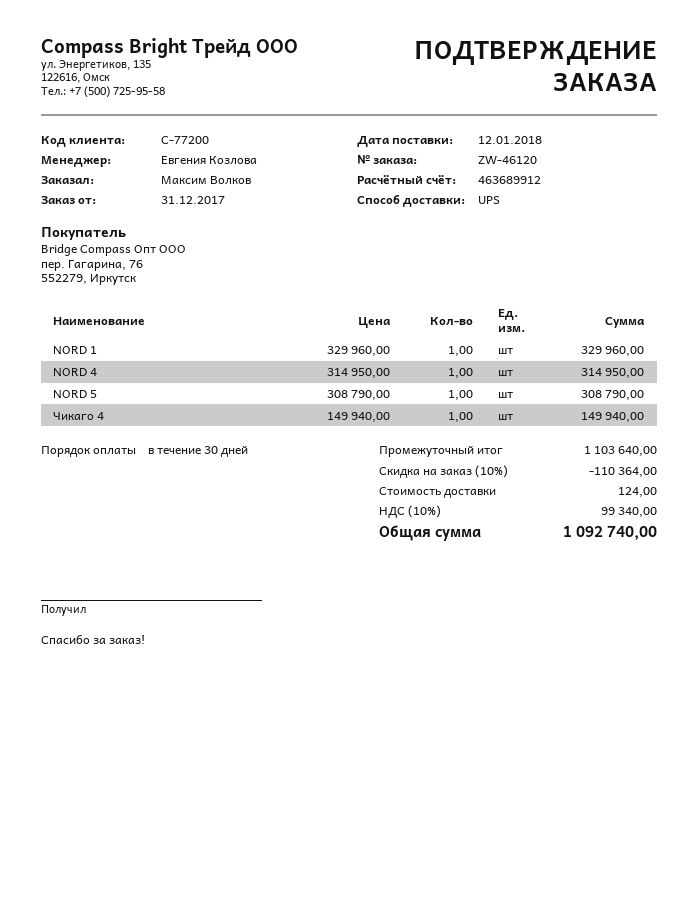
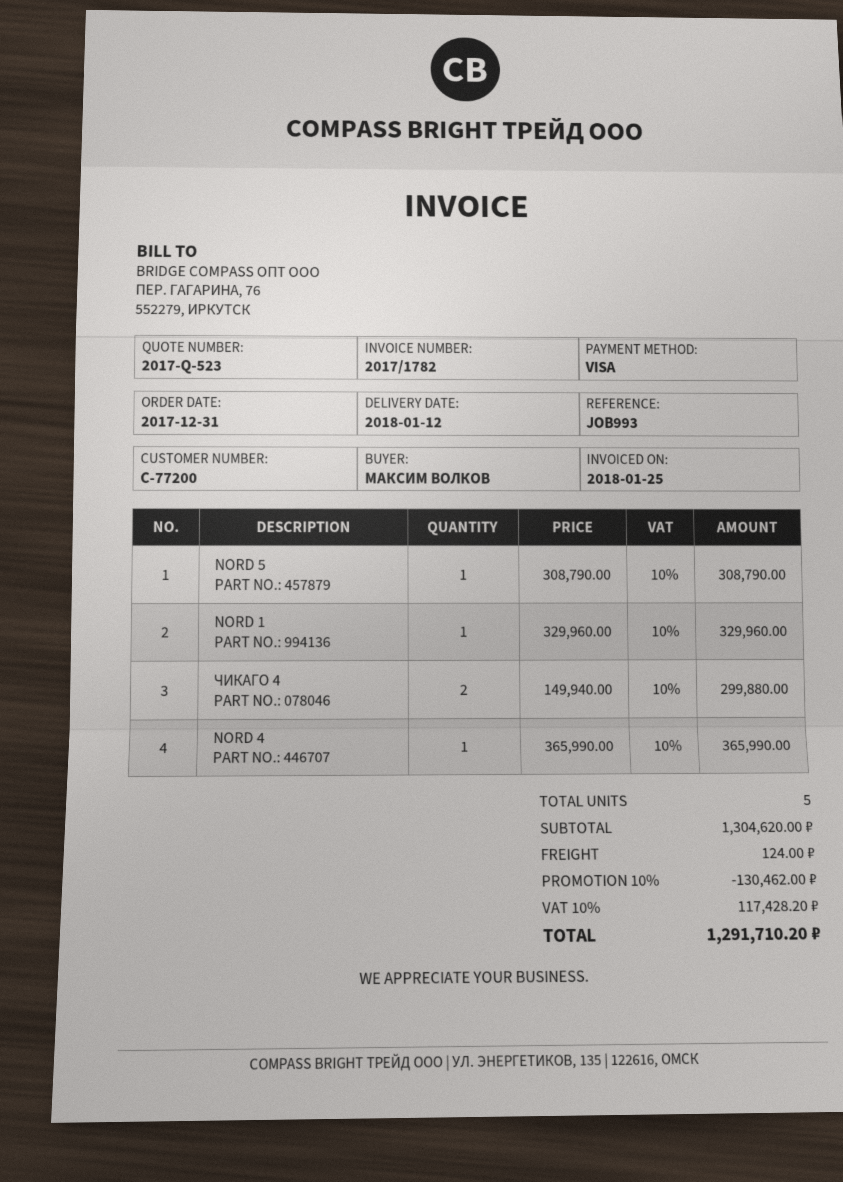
NORD 4: 1 x 314950.00 = 314950.00 -> 1 x 365990.00 = 365990.00
Чикаго 4: 1 x 149940.00 = 149940.00 -> 2 x 149940.00 = 299880.00
subtotal: 1103640.00 -> 1304620.00
discount: 10% = 110364.00 -> 10% = 130462.00
tax: 10% = 99340.00 -> 10% = 117428.20
total: 1092740.00 -> 1291710.20

